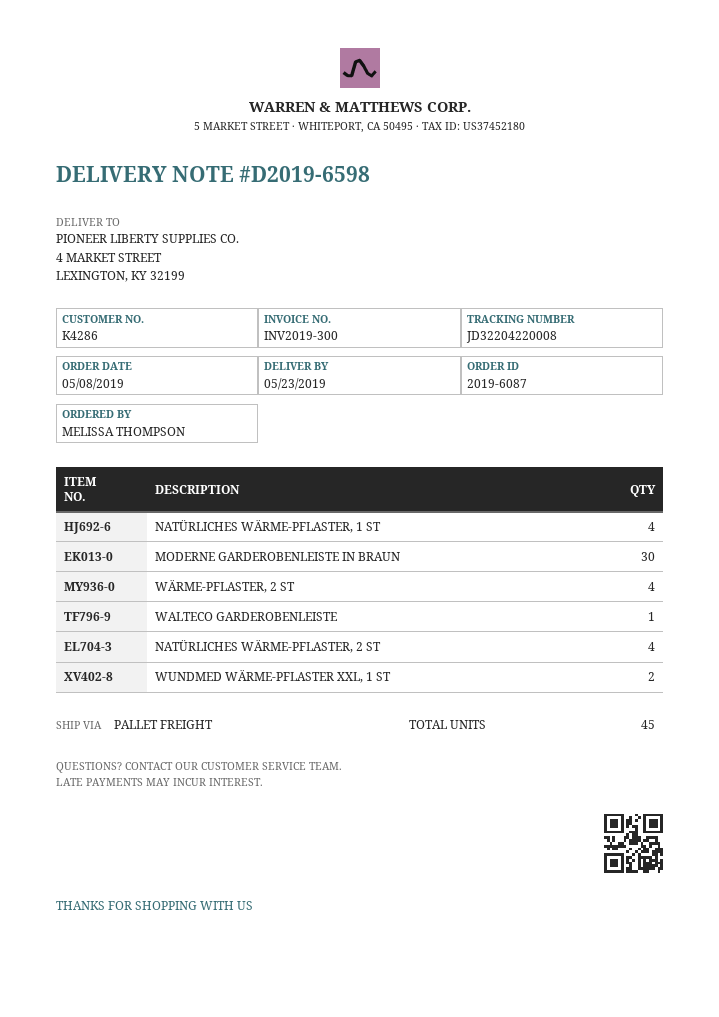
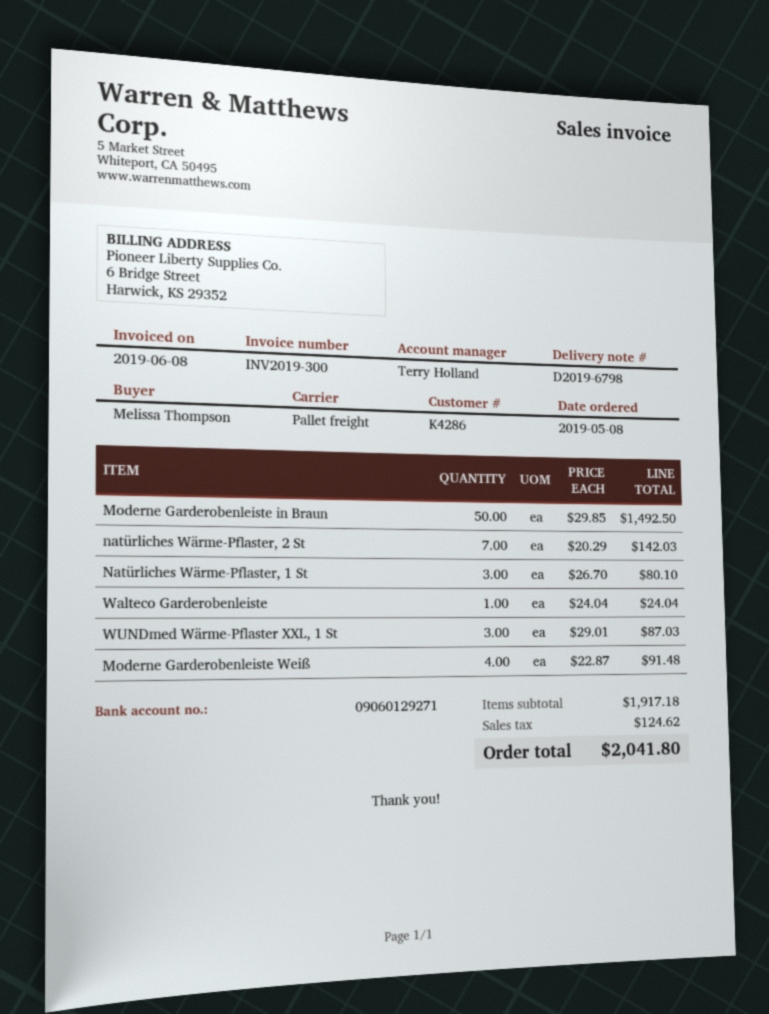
delivery note number: D2019-6598 -> D2019-6798
NATÜRLICHES WÄRME-PFLASTER, 1 ST: 4 -> 3
MODERNE GARDEROBENLEISTE IN BRAUN: 30 -> 50
WÄRME-PFLASTER, 2 ST: 4 -> none
NATÜRLICHES WÄRME-PFLASTER, 2 ST: 4 -> 7
WUNDMED WÄRME-PFLASTER XXL, 1 ST: 2 -> 3
Moderne Garderobenleiste Weiß: none -> 4

